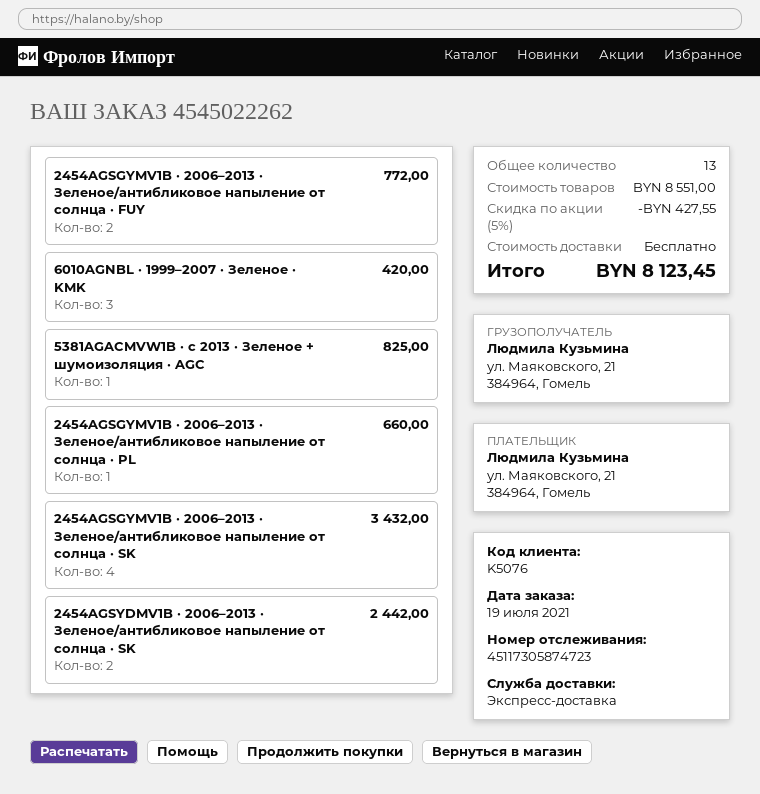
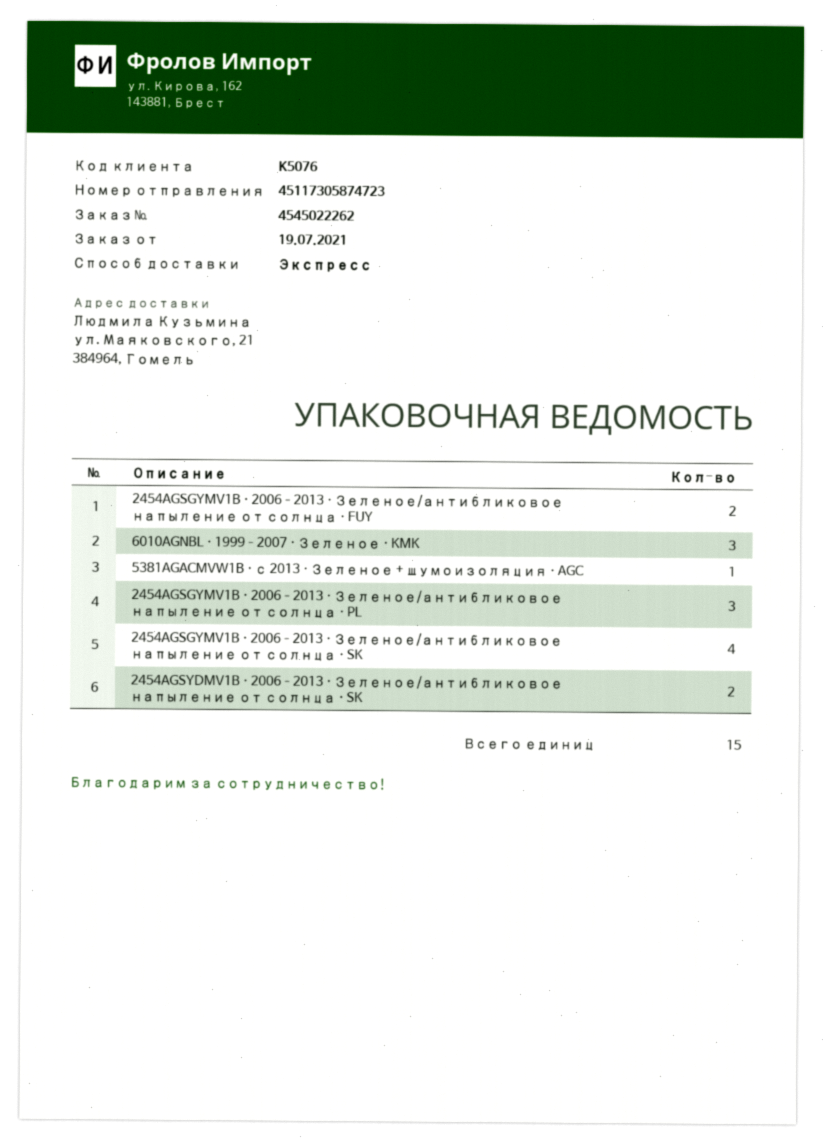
2454AGSGYMV1B · 2006–2013 · Зеленое/антибликовое напыление от солнца · PL: 1 -> 3
total quantity: 13 -> 15

